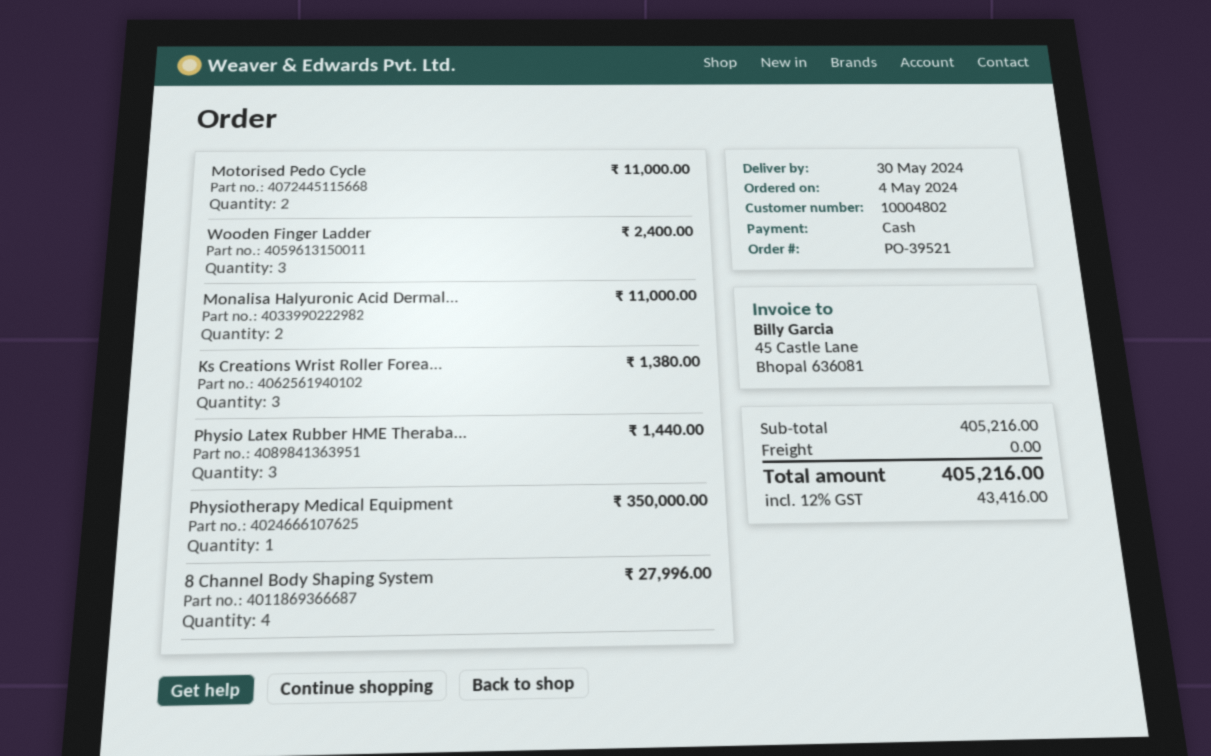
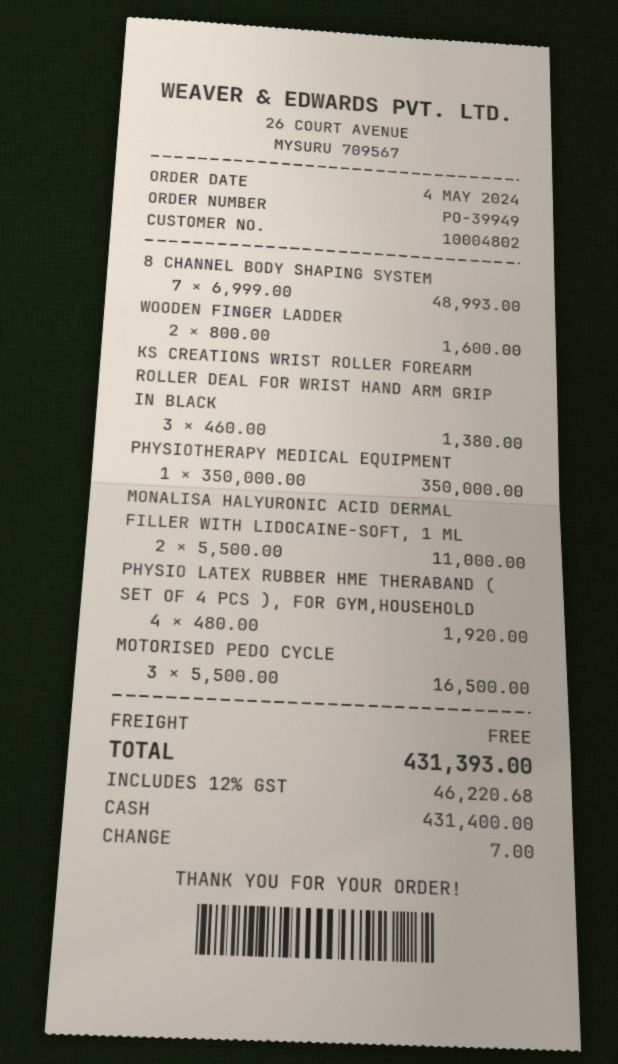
order number: PO-39521 -> PO-39949
Motorised Pedo Cycle: 2 for 11000.00 -> 3 for 16500.00
Wooden Finger Ladder: 3 for 2400.00 -> 2 for 1600.00
Physio Latex Rubber HME Theraba...: 3 for 1440.00 -> 4 for 1920.00
8 Channel Body Shaping System: 4 for 27996.00 -> 7 for 48993.00
tax: 12% = 43416.00 -> 12% = 46220.68
total: 405216.00 -> 431393.00

